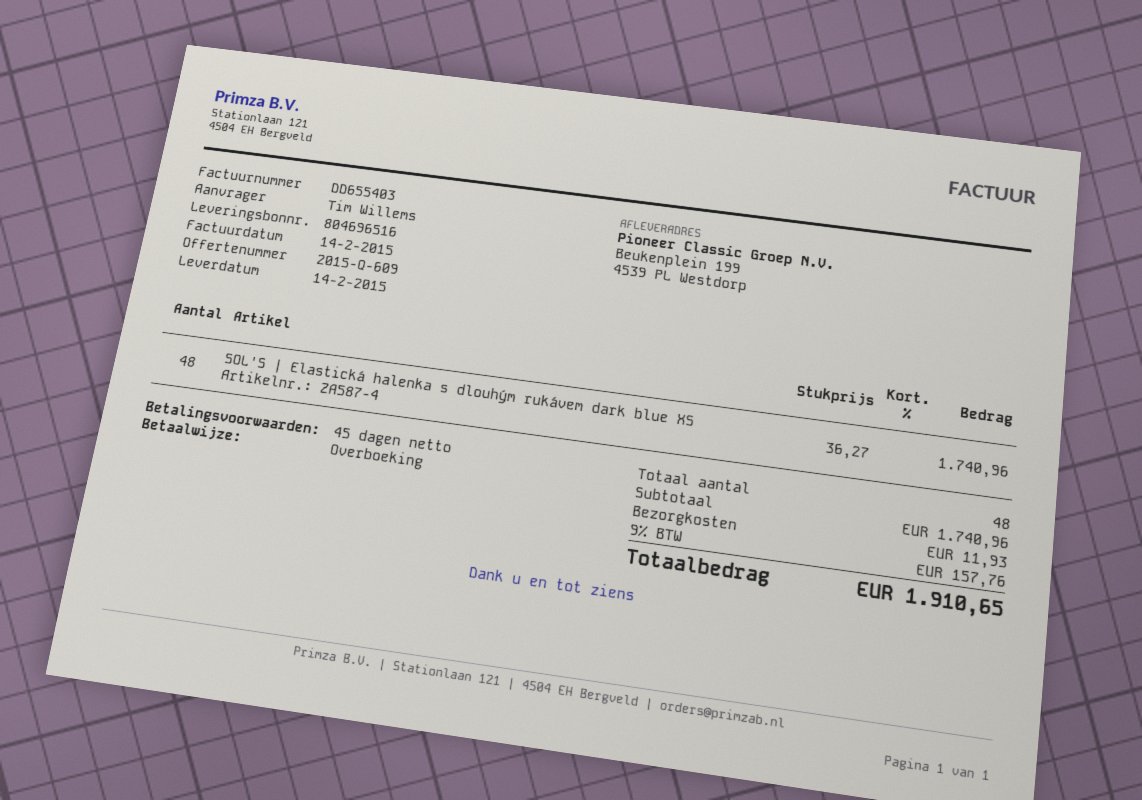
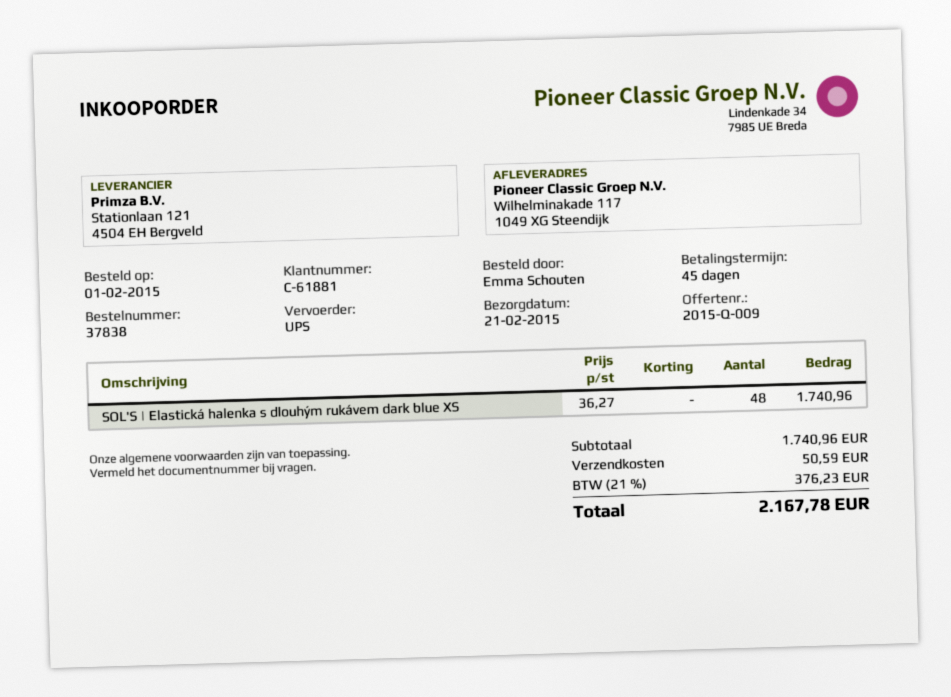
quote number: 2015-Q-609 -> 2015-Q-009
delivery date: 2015-02-14 -> 2015-02-21
ordered by: Tim Willems -> Emma Schouten
ship to: Beukenplein 199, 4539 PL Westdorp -> Wilhelminakade 117, 1049 XG Steendijk
shipping: 11.93 -> 50.59
tax: 9% = 157.76 -> 21% = 376.23
total: 1910.65 -> 2167.78

